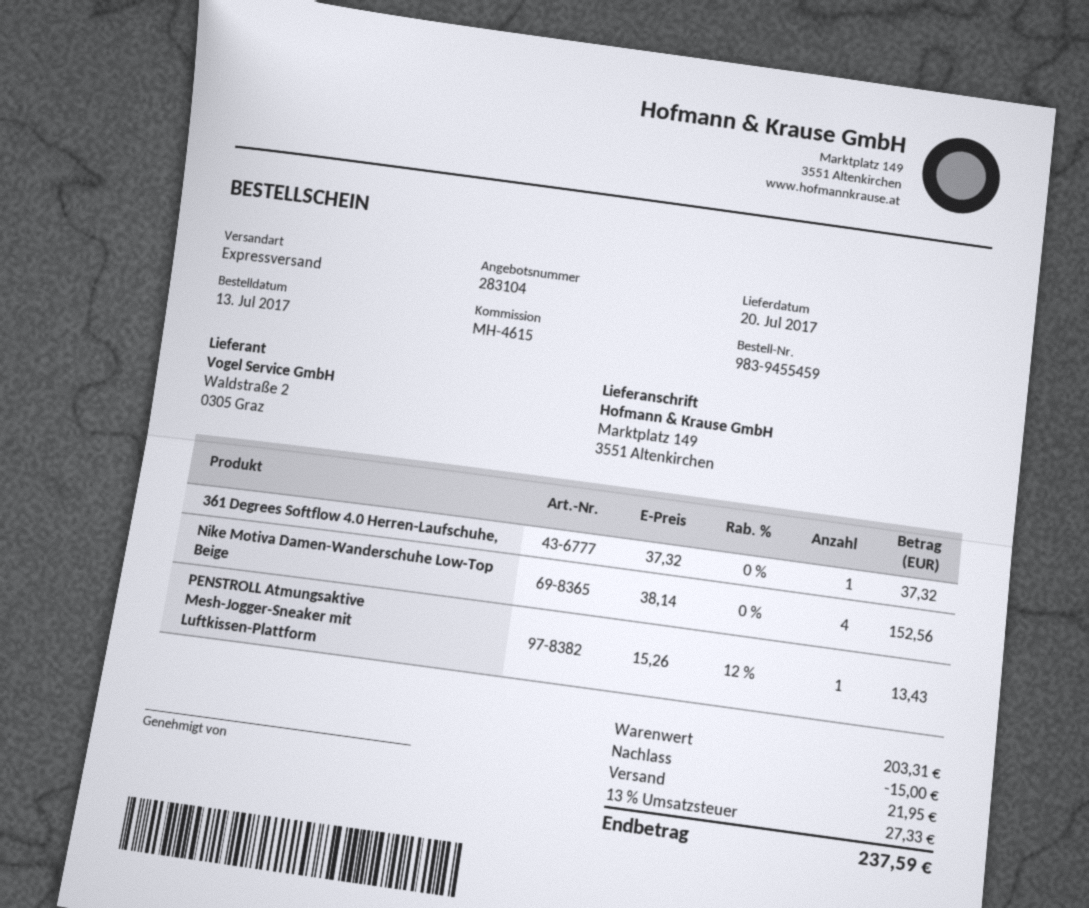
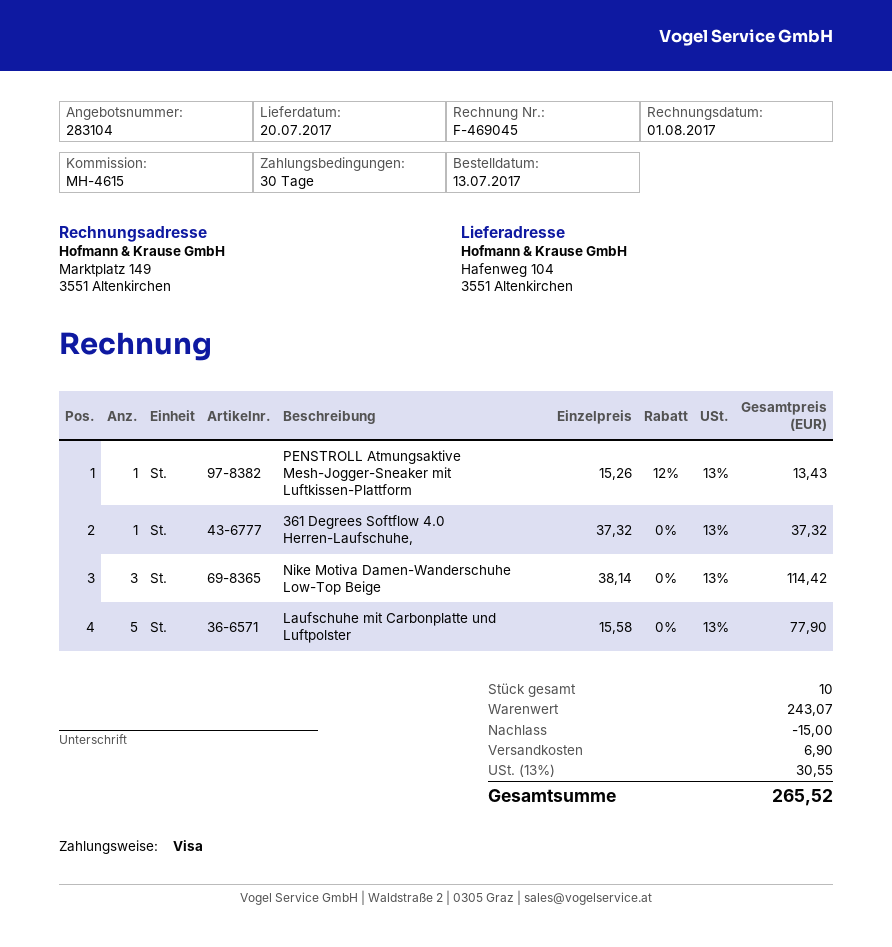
ship to: Marktplatz 149, 3551 Altenkirchen -> Hafenweg 104, 3551 Altenkirchen
Nike Motiva Damen-Wanderschuhe Low-Top Beige: 4 x 38.14 = 152.56 -> 3 x 38.14 = 114.42
Laufschuhe mit Carbonplatte und Luftpolster: none -> 5 x 15.58 = 77.90
subtotal: 203.31 -> 243.07
shipping: 21.95 -> 6.90
tax: 13% = 27.33 -> 13% = 30.55
total: 237.59 -> 265.52

